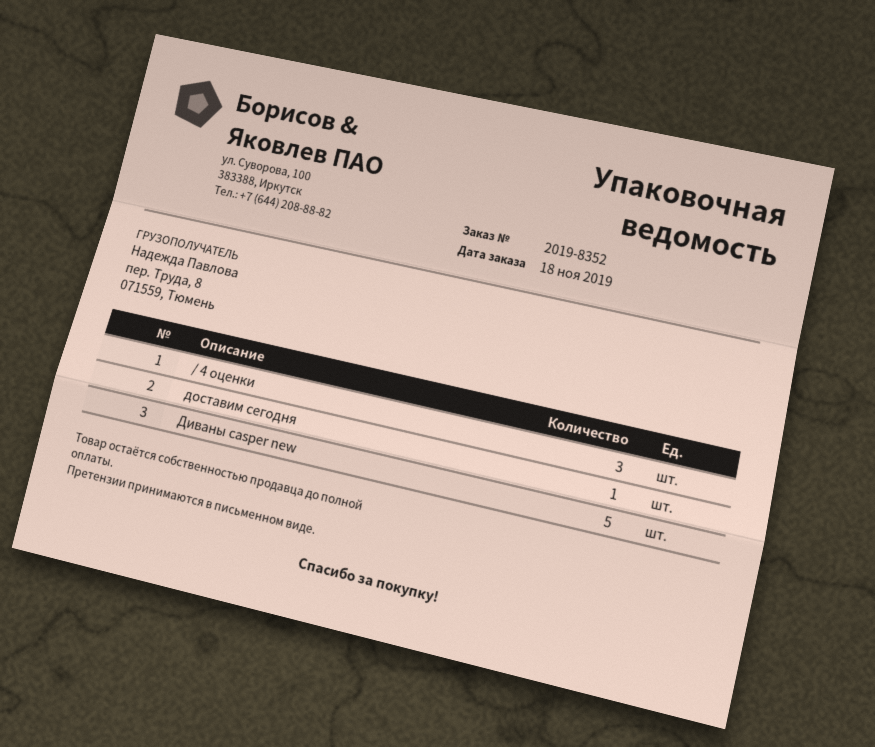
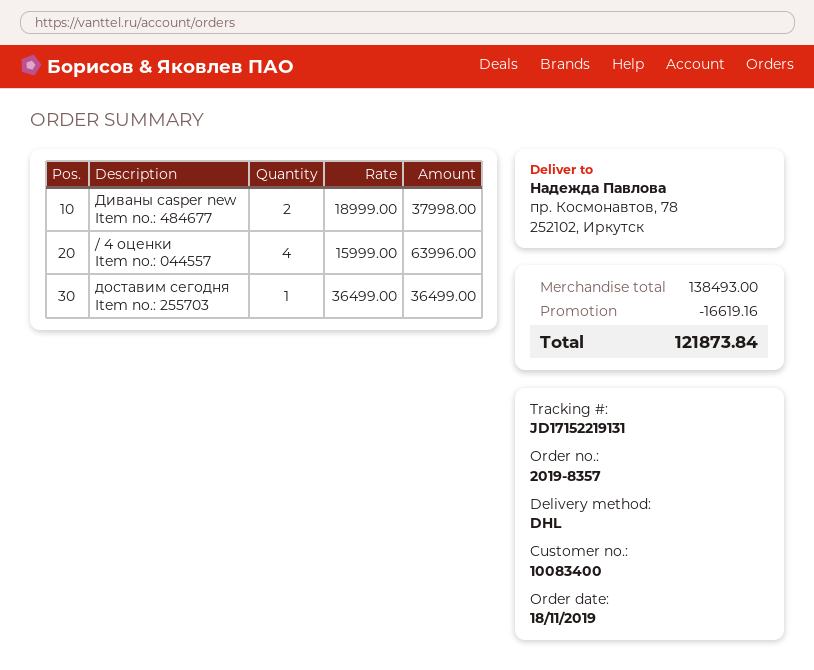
order number: 2019-8352 -> 2019-8357
ship to: пер. Труда, 8, 071559, Тюмень -> пр. Космонавтов, 78, 252102, Иркутск
/ 4 оценки: 3 -> 4
Диваны casper new: 5 -> 2

